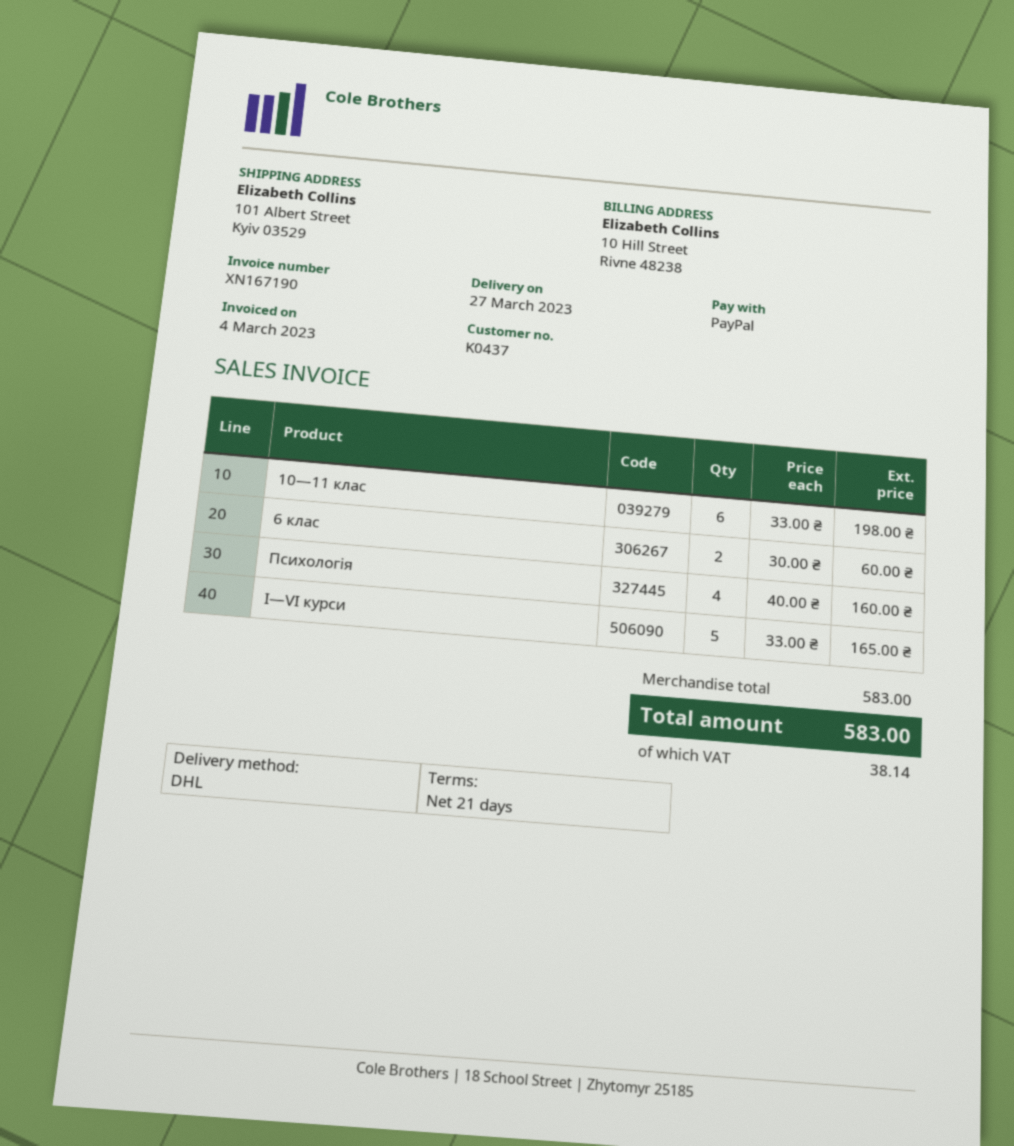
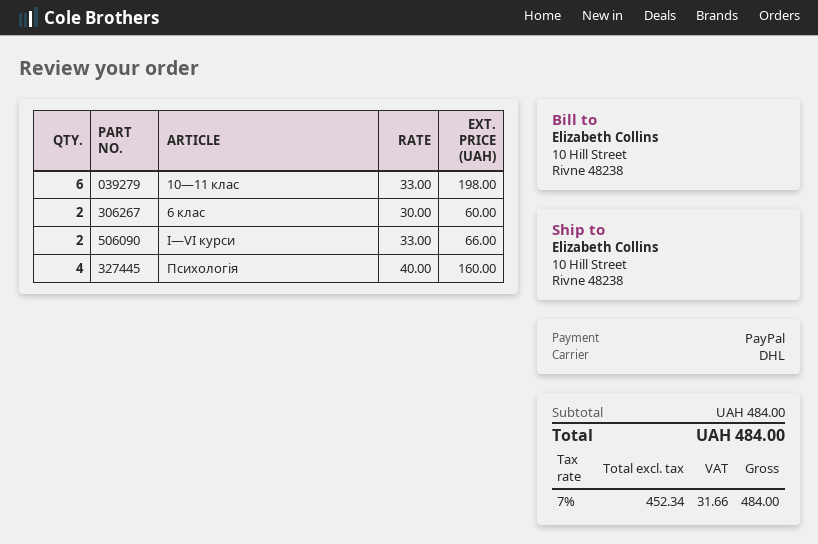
ship to: 101 Albert Street, Kyiv 03529 -> 10 Hill Street, Rivne 48238
I—VI курси: 5 x 33.00 = 165.00 -> 2 x 33.00 = 66.00
subtotal: 583.00 -> 484.00
tax: 38.14 -> 31.66
total: 583.00 -> 484.00

